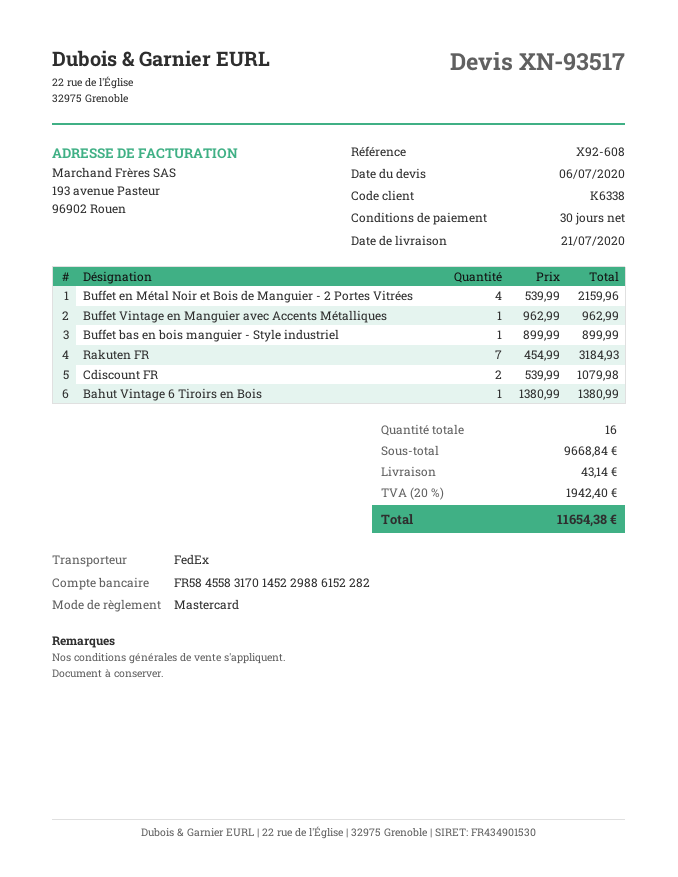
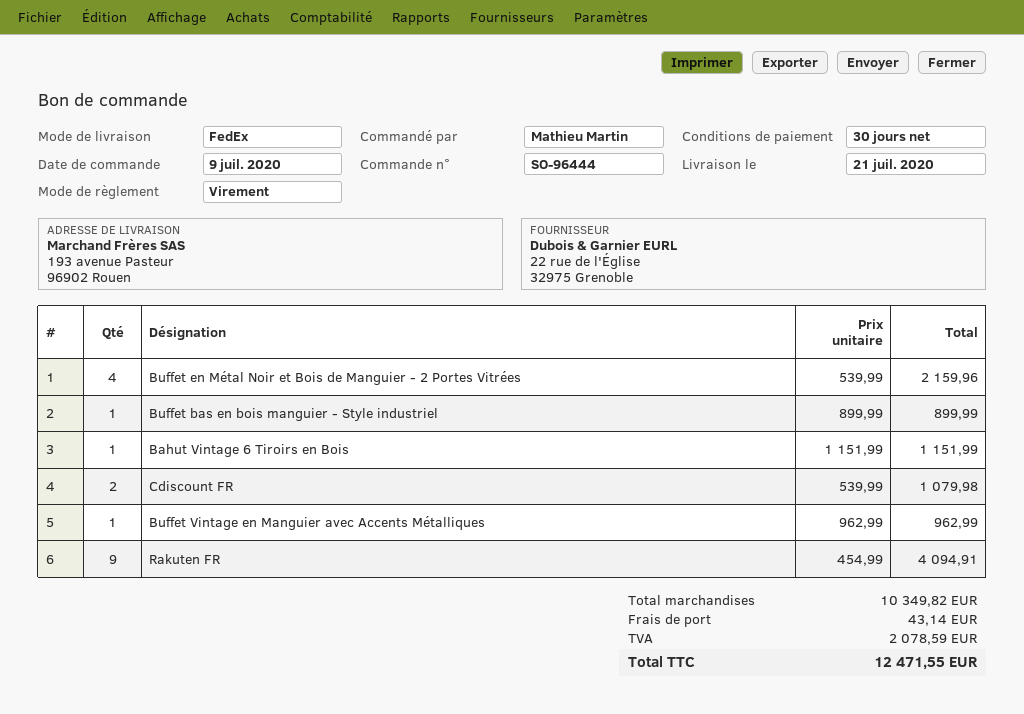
payment method: Mastercard -> bank transfer
Rakuten FR: 7 x 454.99 = 3184.93 -> 9 x 454.99 = 4094.91
Bahut Vintage 6 Tiroirs en Bois: 1 x 1380.99 = 1380.99 -> 1 x 1151.99 = 1151.99
subtotal: 9668.84 -> 10349.82
tax: 1942.40 -> 2078.59
total: 11654.38 -> 12471.55

